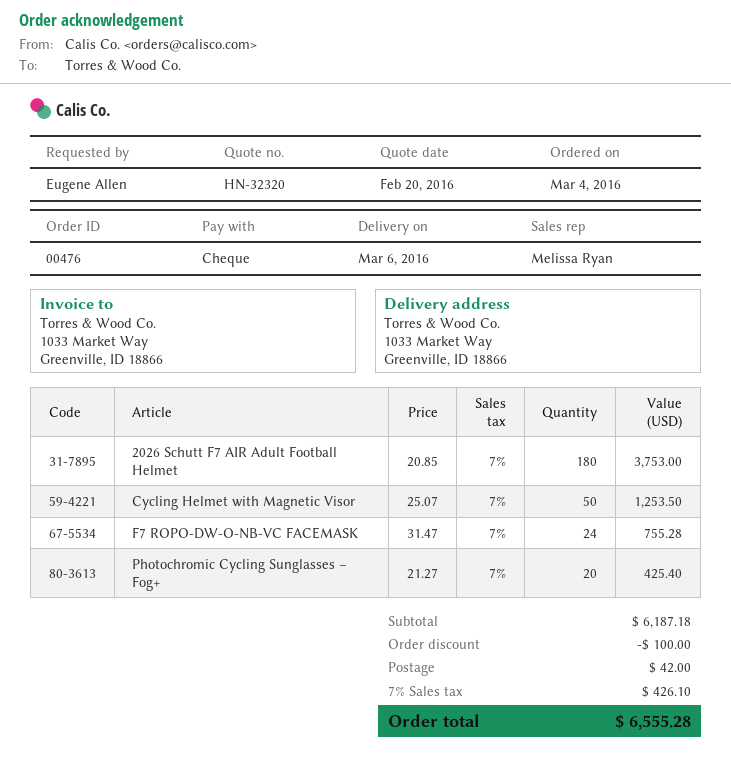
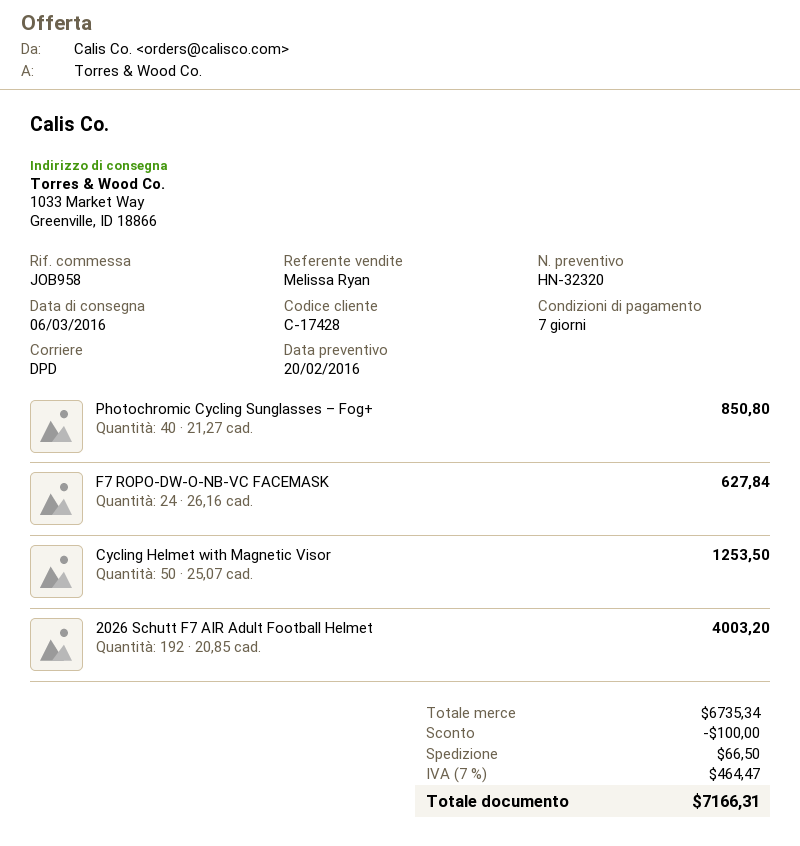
2026 Schutt F7 AIR Adult Football Helmet: 180 x 20.85 = 3753.00 -> 192 x 20.85 = 4003.20
F7 ROPO-DW-O-NB-VC FACEMASK: 24 x 31.47 = 755.28 -> 24 x 26.16 = 627.84
Photochromic Cycling Sunglasses – Fog+: 20 x 21.27 = 425.40 -> 40 x 21.27 = 850.80
subtotal: 6187.18 -> 6735.34
shipping: 42.00 -> 66.50
tax: 7% = 426.10 -> 7% = 464.47
total: 6555.28 -> 7166.31

